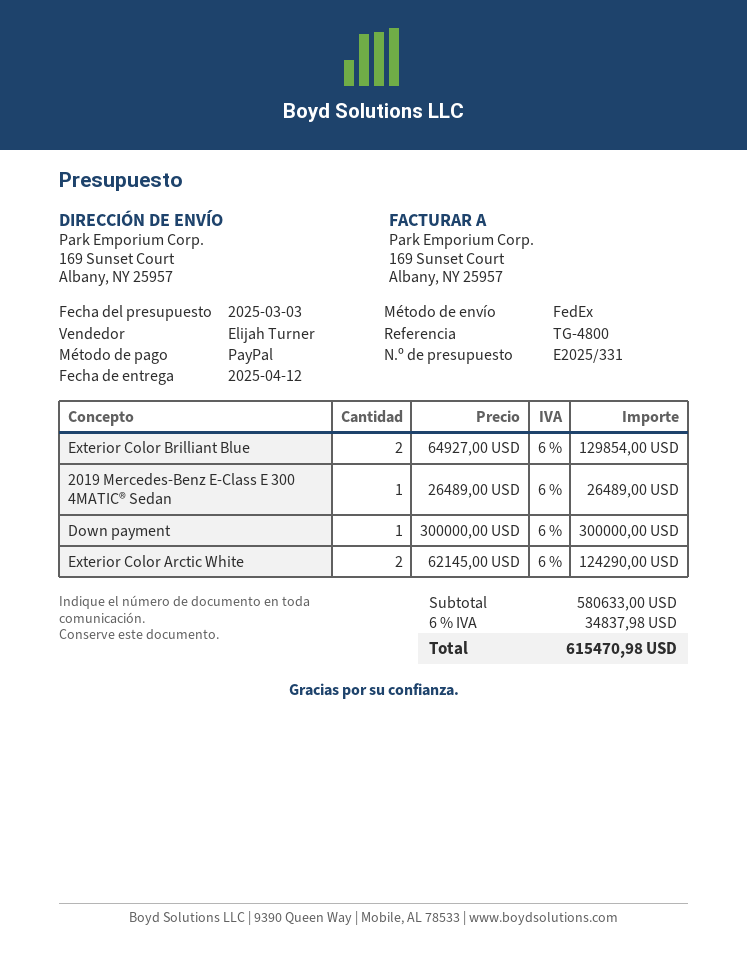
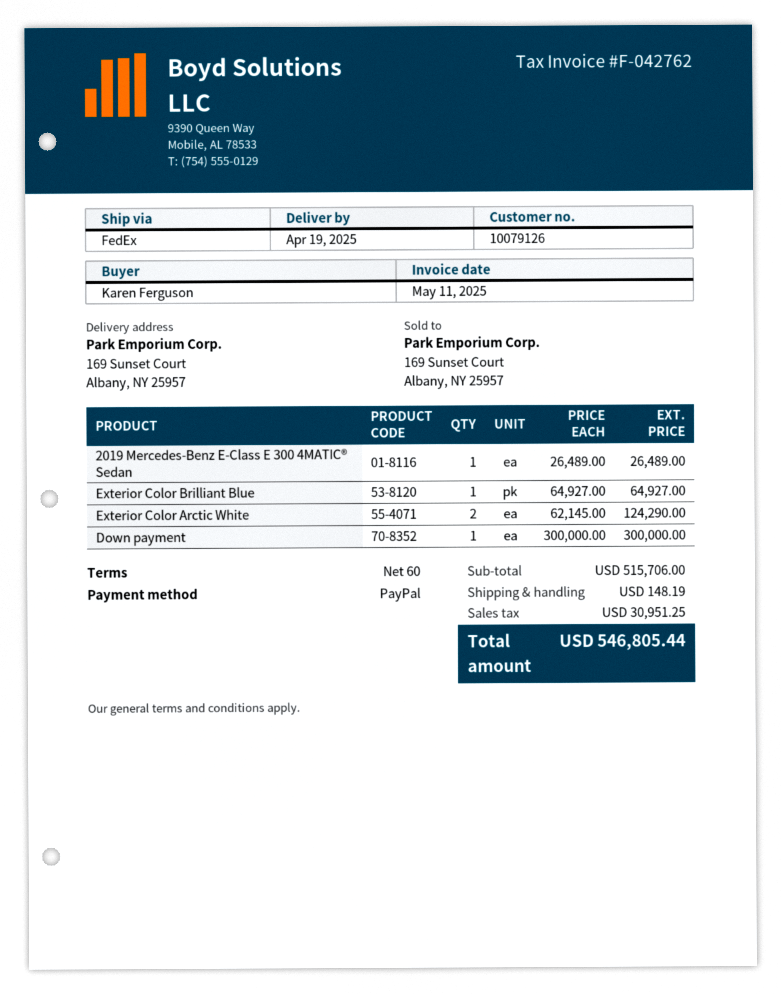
delivery date: 2025-04-12 -> 2025-04-19
Exterior Color Brilliant Blue: 2 x 64927.00 = 129854.00 -> 1 x 64927.00 = 64927.00
subtotal: 580633.00 -> 515706.00
shipping: none -> 148.19
tax: 34837.98 -> 30951.25
total: 615470.98 -> 546805.44

